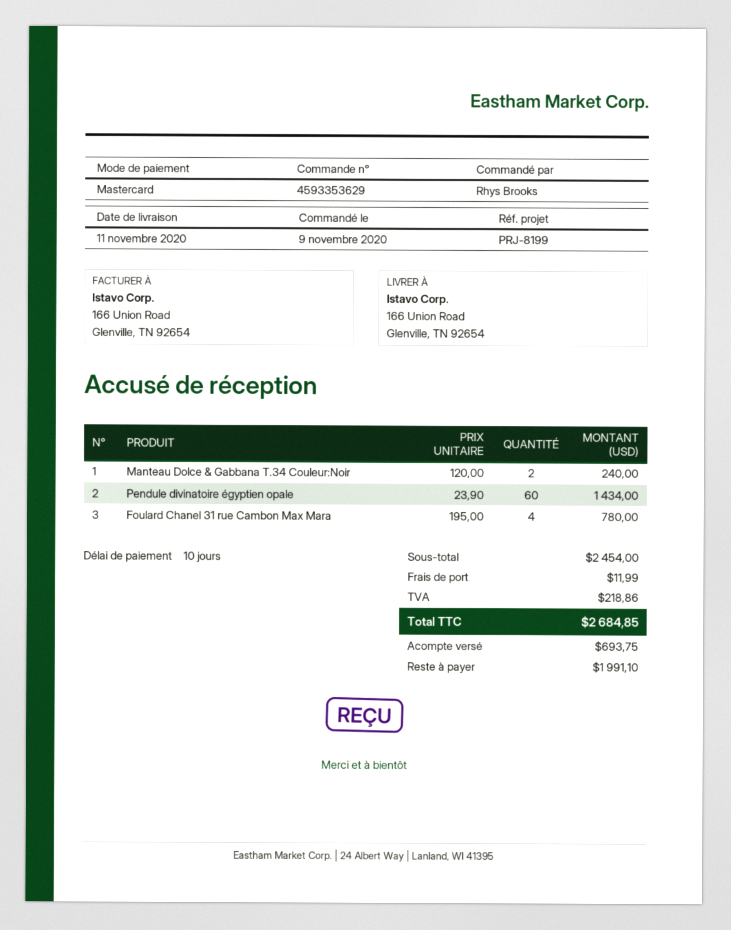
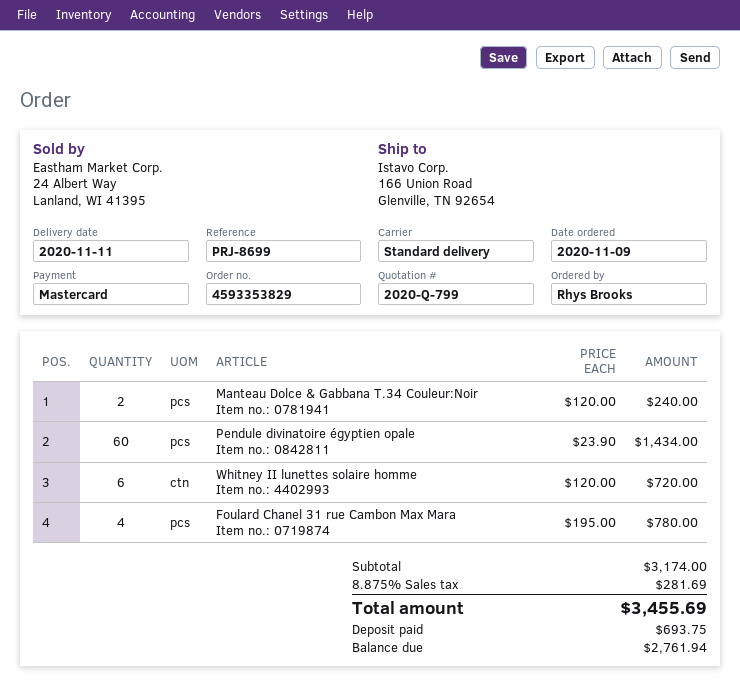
order number: 4593353629 -> 4593353829
reference: PRJ-8199 -> PRJ-8699
Whitney II lunettes solaire homme: none -> 6 x 120.00 = 720.00
subtotal: 2454.00 -> 3174.00
shipping: 11.99 -> none
tax: 218.86 -> 281.69
total: 2684.85 -> 3455.69
balance: 1991.10 -> 2761.94

